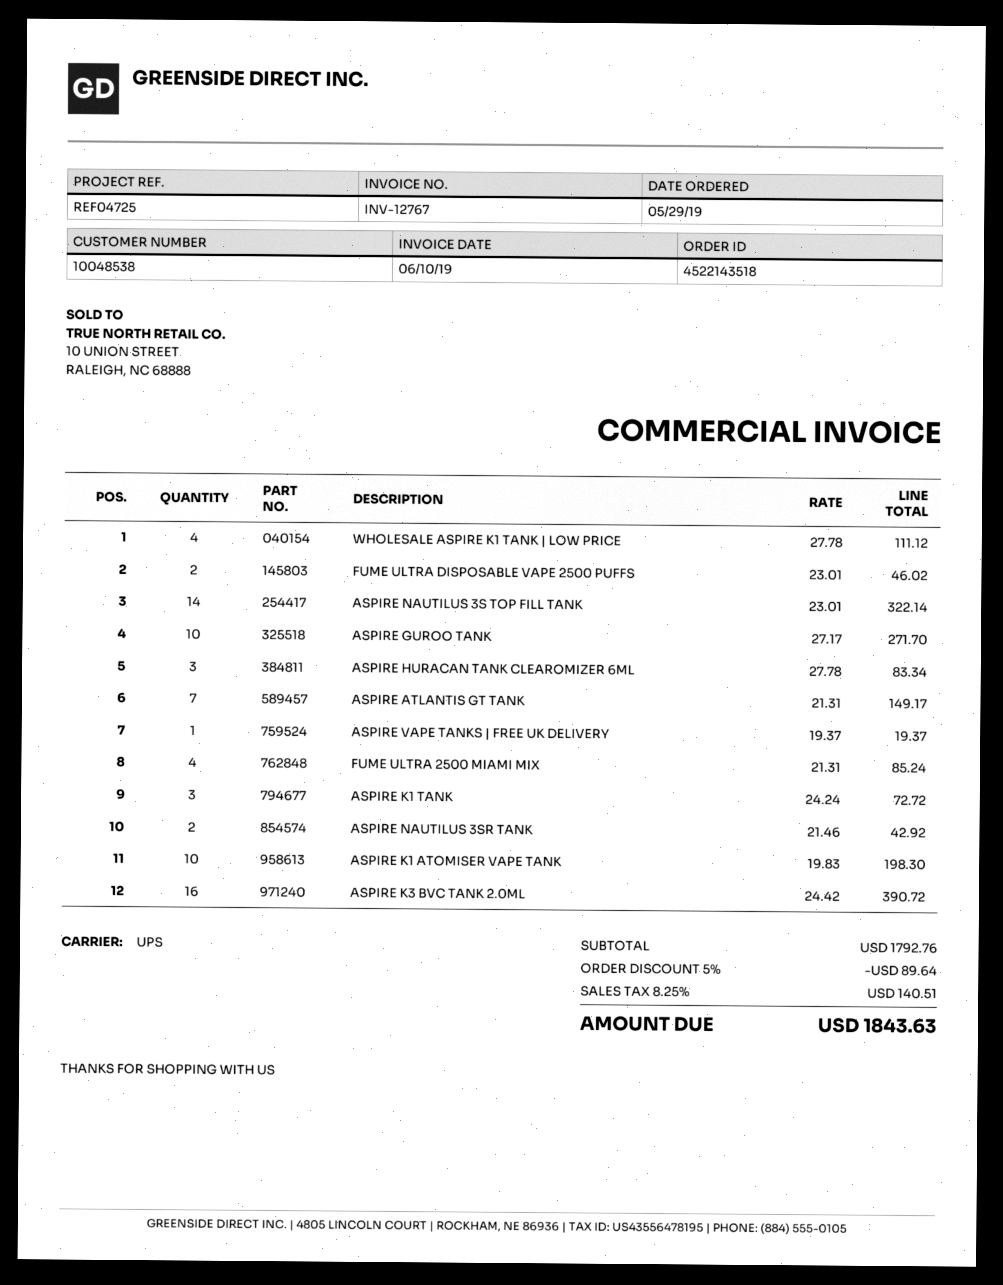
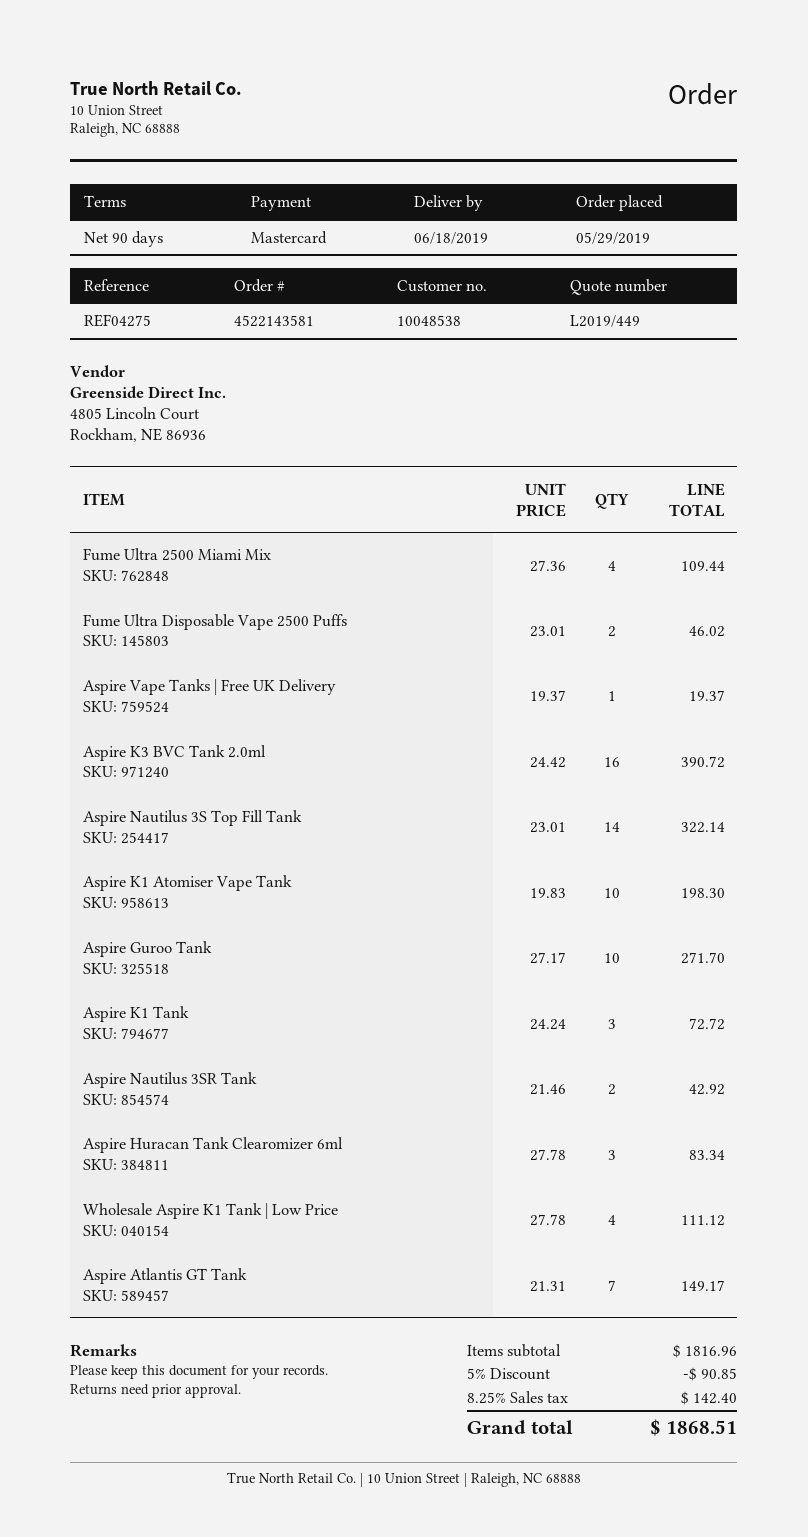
order number: 4522143518 -> 4522143581
reference: REF04725 -> REF04275
FUME ULTRA 2500 MIAMI MIX: 4 x 21.31 = 85.24 -> 4 x 27.36 = 109.44
subtotal: 1792.76 -> 1816.96
discount: 5% = 89.64 -> 5% = 90.85
tax: 8.25% = 140.51 -> 8.25% = 142.40
total: 1843.63 -> 1868.51

